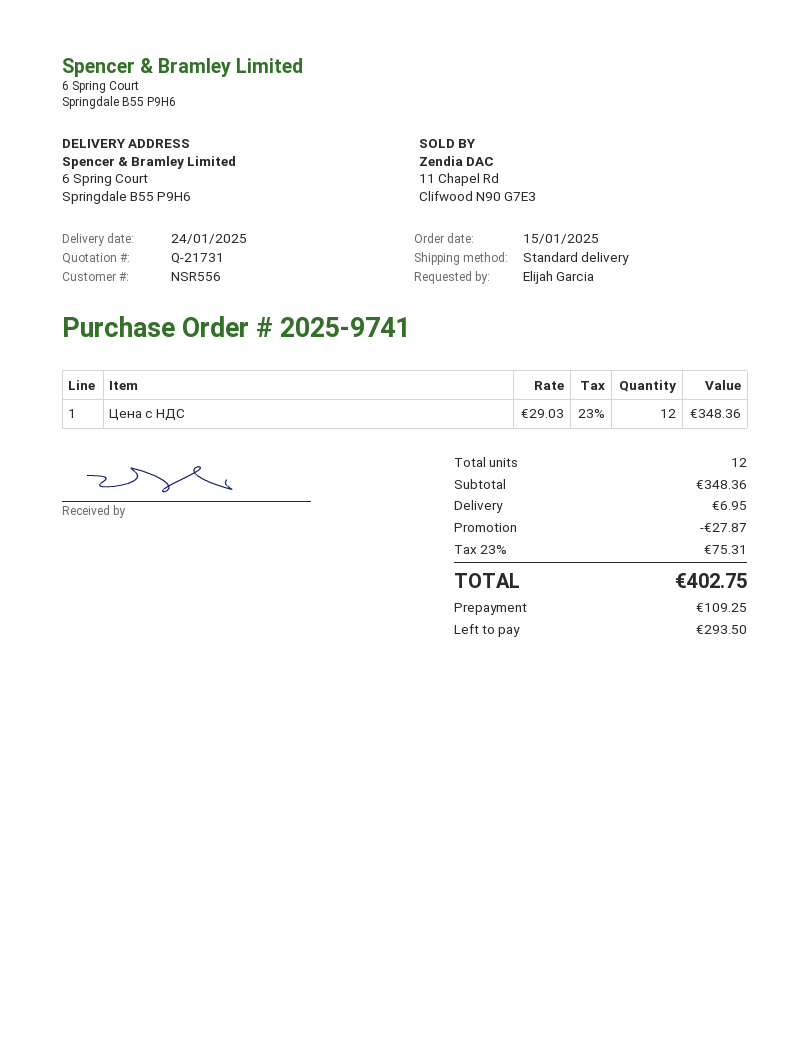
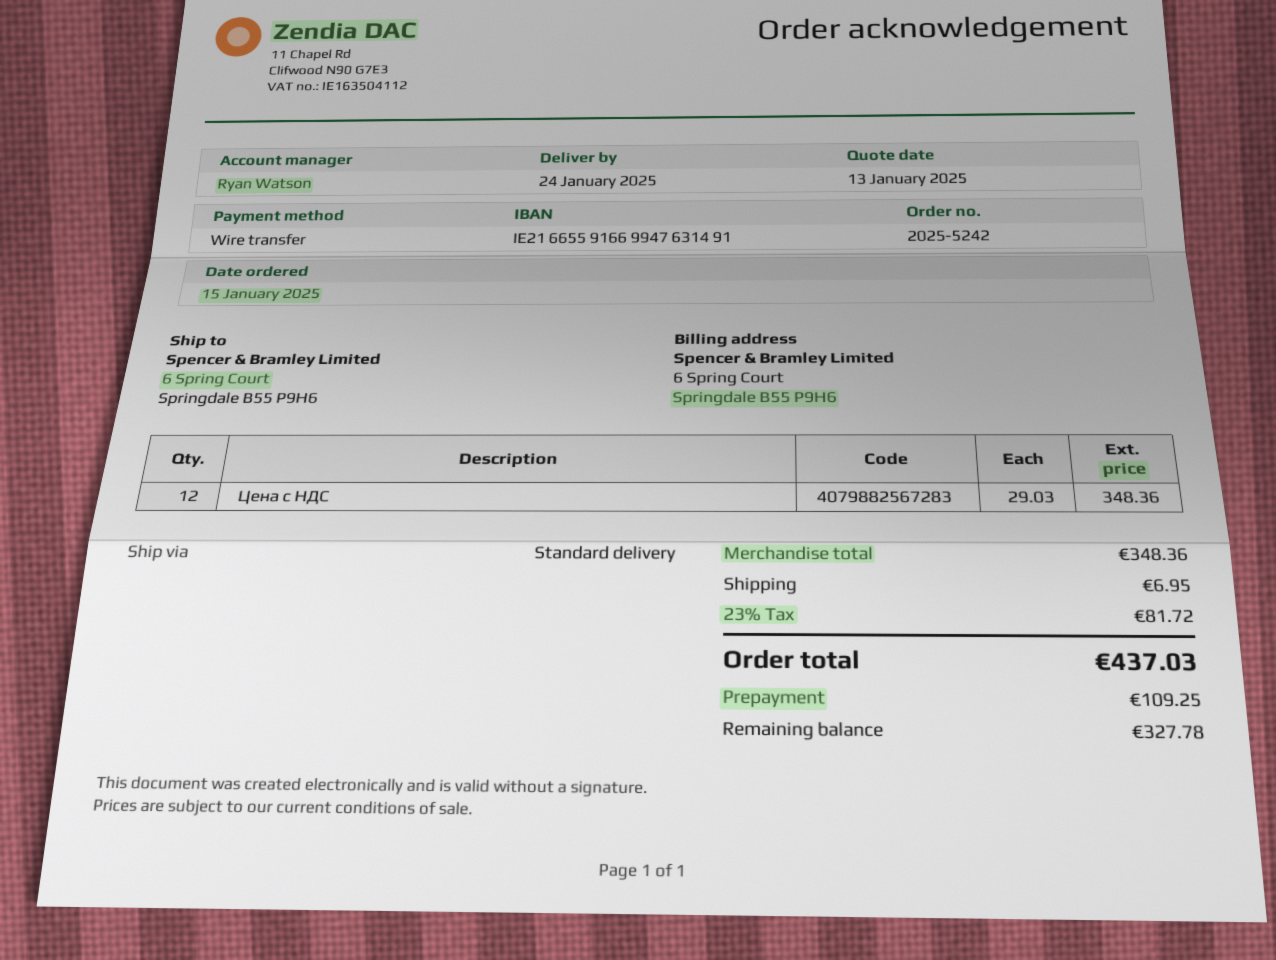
order number: 2025-9741 -> 2025-5242
discount: 27.87 -> none
tax: 23% = 75.31 -> 23% = 81.72
total: 402.75 -> 437.03
balance: 293.50 -> 327.78

